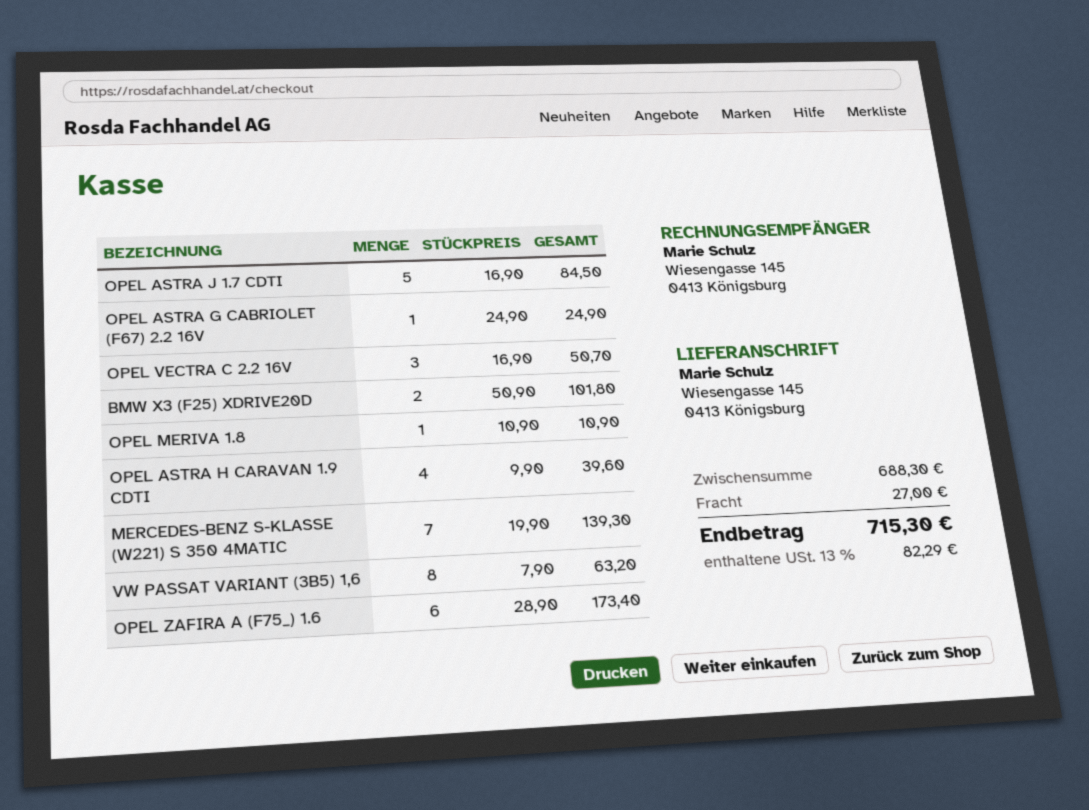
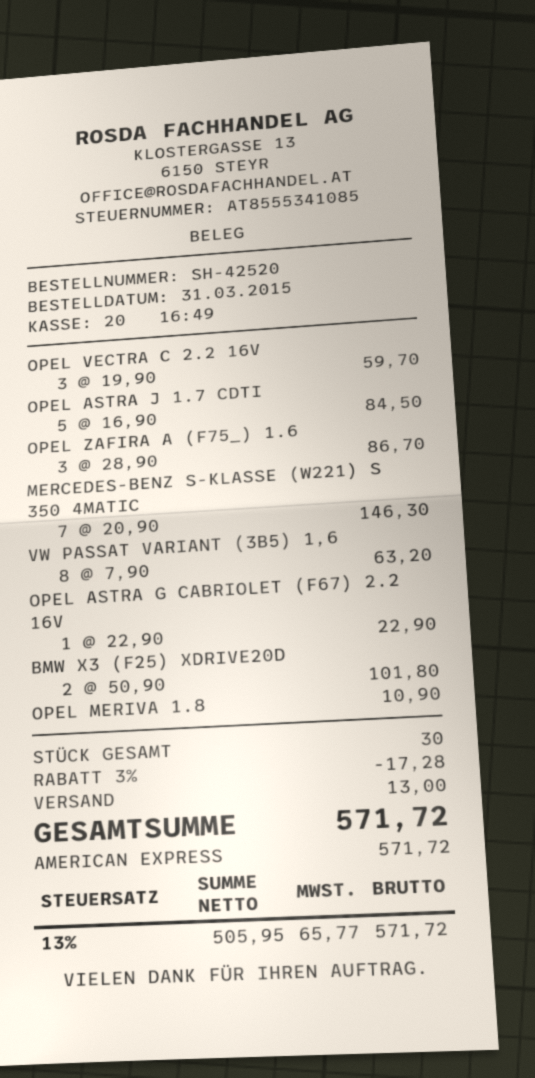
OPEL ASTRA G CABRIOLET (F67) 2.2 16V: 1 x 24.90 = 24.90 -> 1 x 22.90 = 22.90
OPEL VECTRA C 2.2 16V: 3 x 16.90 = 50.70 -> 3 x 19.90 = 59.70
OPEL ASTRA H CARAVAN 1.9 CDTI: 4 x 9.90 = 39.60 -> none
MERCEDES-BENZ S-KLASSE (W221) S 350 4MATIC: 7 x 19.90 = 139.30 -> 7 x 20.90 = 146.30
OPEL ZAFIRA A (F75_) 1.6: 6 x 28.90 = 173.40 -> 3 x 28.90 = 86.70
discount: none -> 3% = 17.28
shipping: 27.00 -> 13.00
tax: 13% = 82.29 -> 13% = 65.77
total: 715.30 -> 571.72

